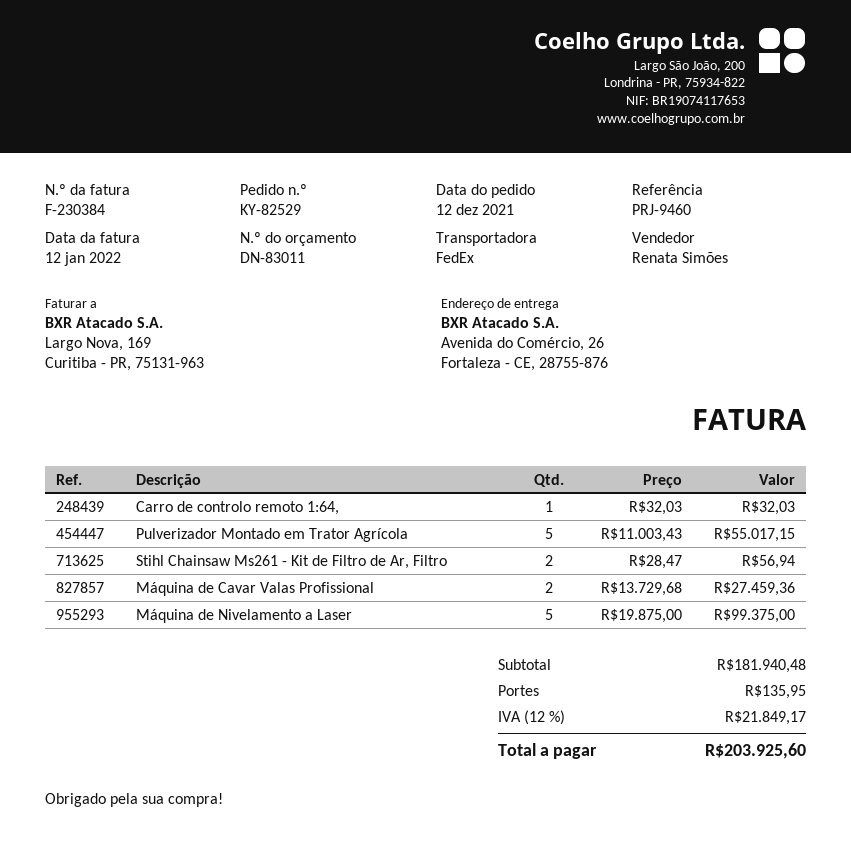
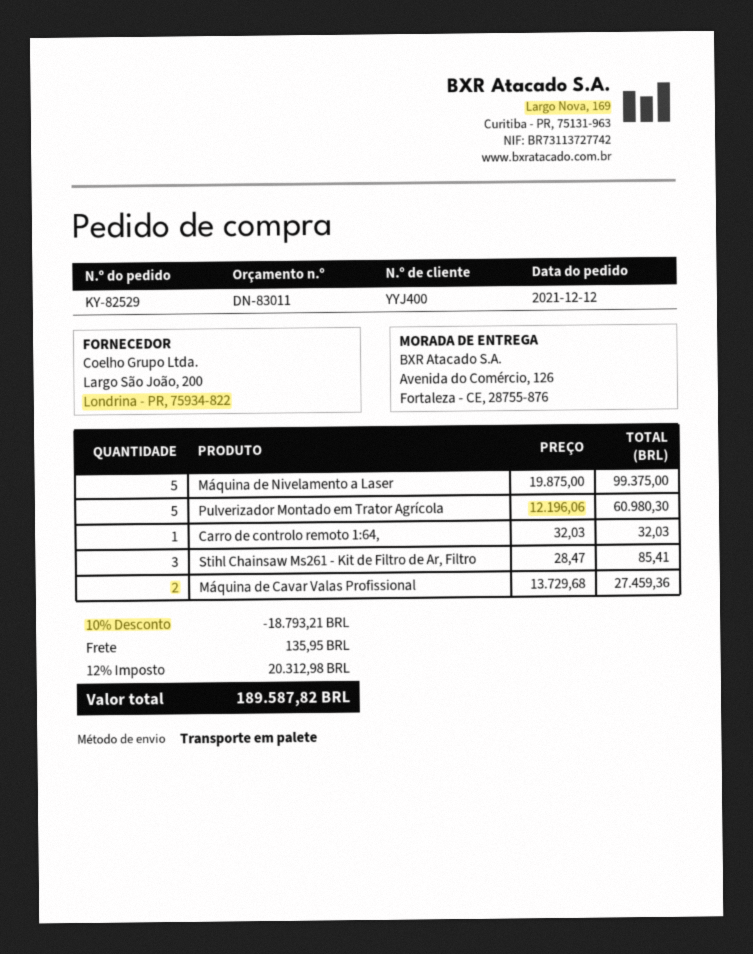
shipping method: FedEx -> pallet freight
ship to: Avenida do Comércio, 26, Fortaleza - CE, 28755-876 -> Avenida do Comércio, 126, Fortaleza - CE, 28755-876
Pulverizador Montado em Trator Agrícola: 5 x 11003.43 = 55017.15 -> 5 x 12196.06 = 60980.30
Stihl Chainsaw Ms261 - Kit de Filtro de Ar, Filtro: 2 x 28.47 = 56.94 -> 3 x 28.47 = 85.41
discount: none -> 10% = 18793.21
tax: 12% = 21849.17 -> 12% = 20312.98
total: 203925.60 -> 189587.82

